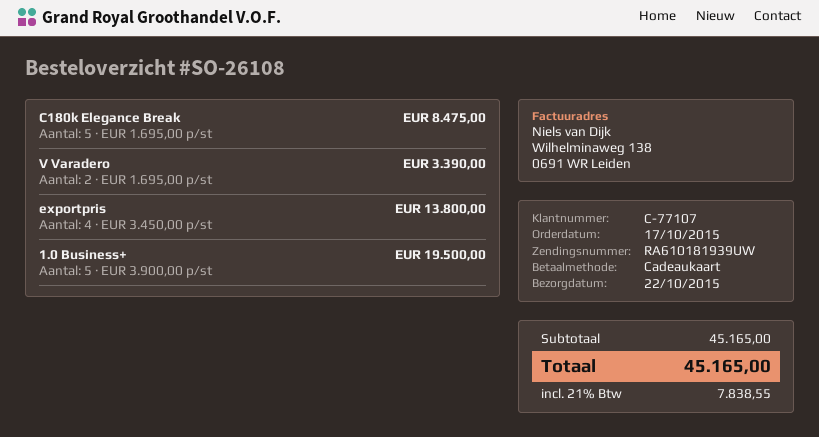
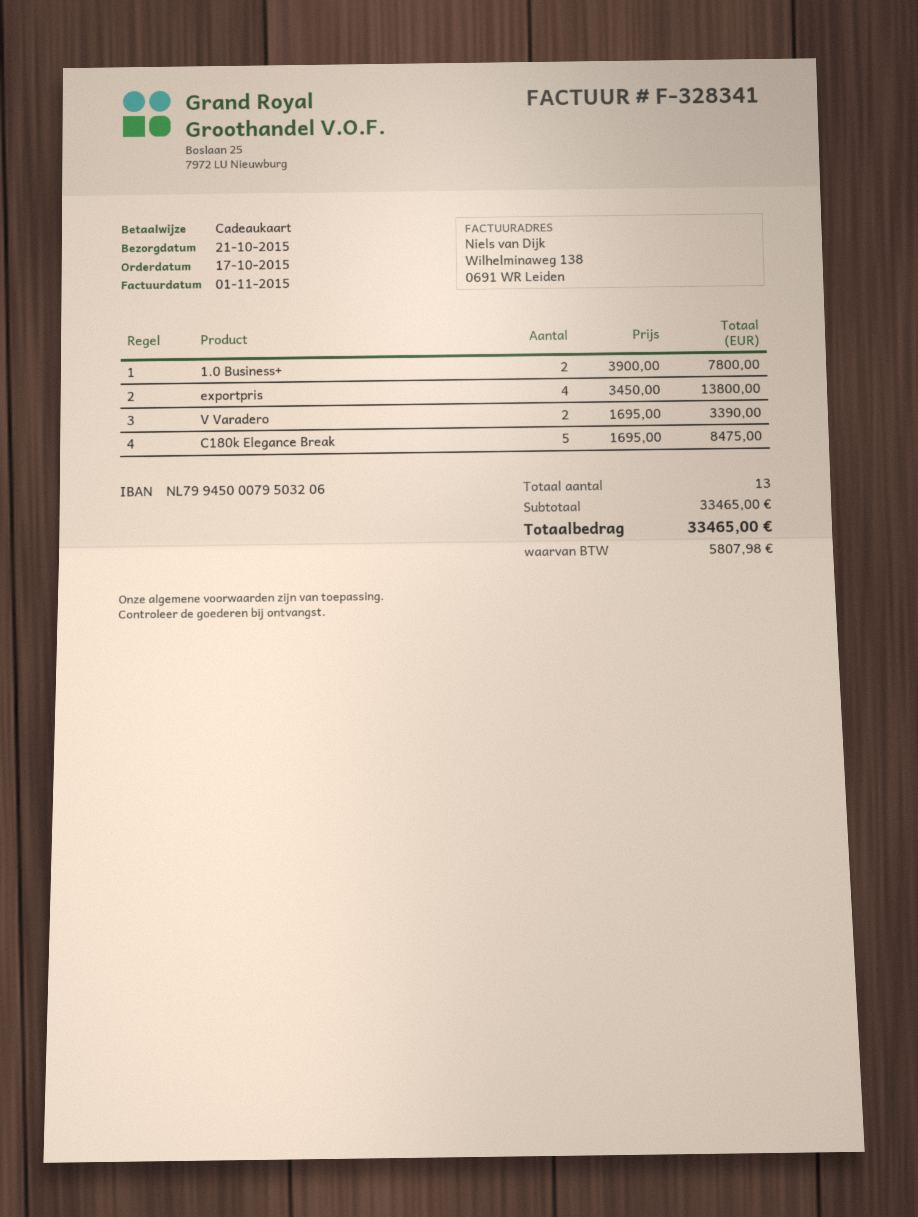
delivery date: 2015-10-22 -> 2015-10-21
1.0 Business+: 5 x 3900.00 = 19500.00 -> 2 x 3900.00 = 7800.00
subtotal: 45165.00 -> 33465.00
tax: 7838.55 -> 5807.98
total: 45165.00 -> 33465.00

